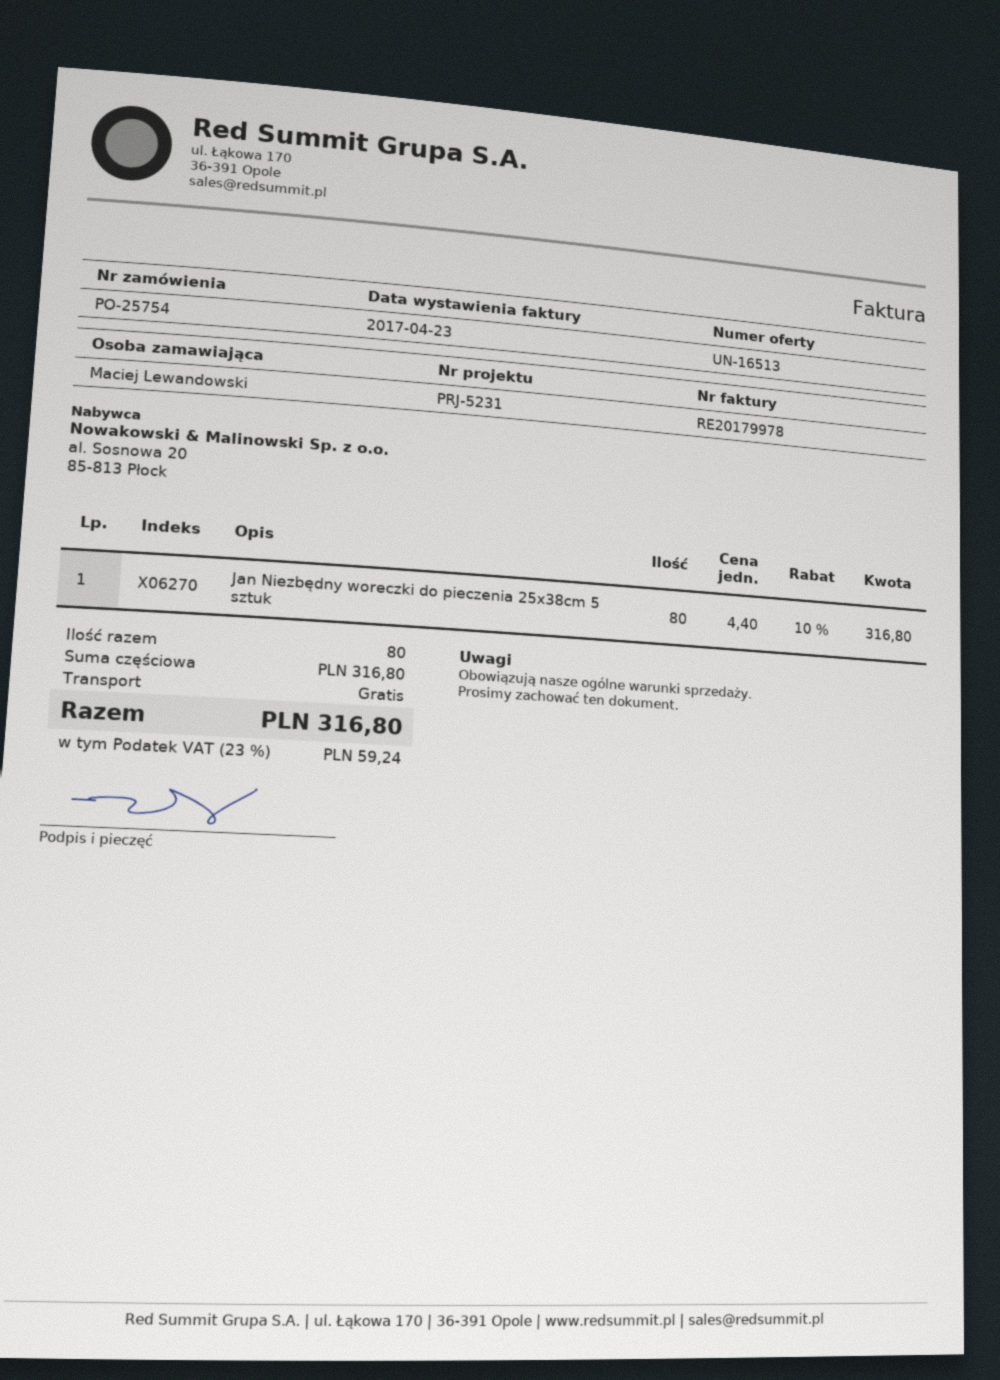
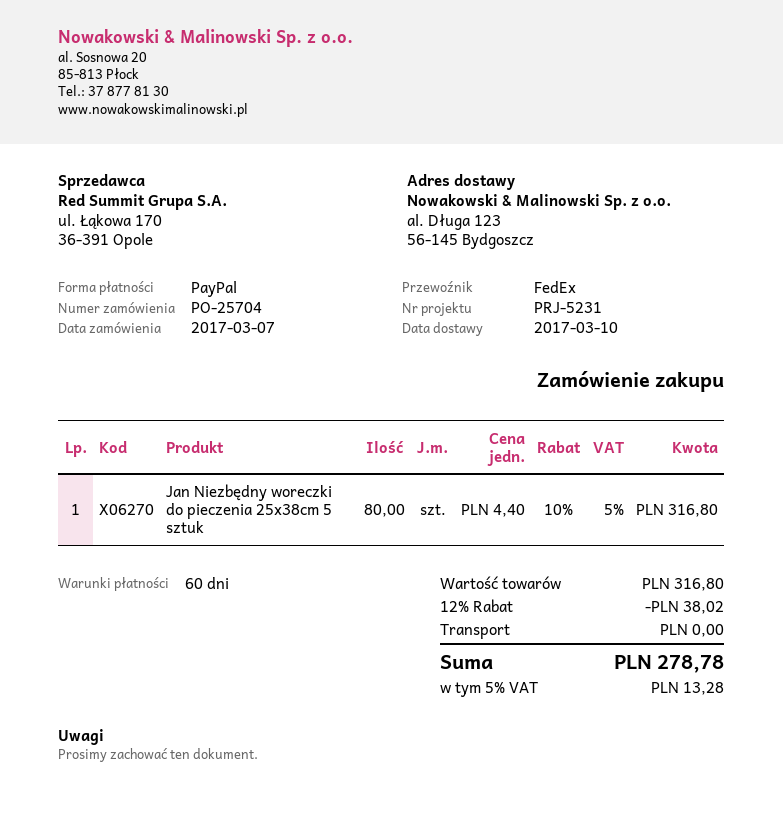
order number: PO-25754 -> PO-25704
discount: none -> 12% = 38.02
tax: 23% = 59.24 -> 5% = 13.28
total: 316.80 -> 278.78

